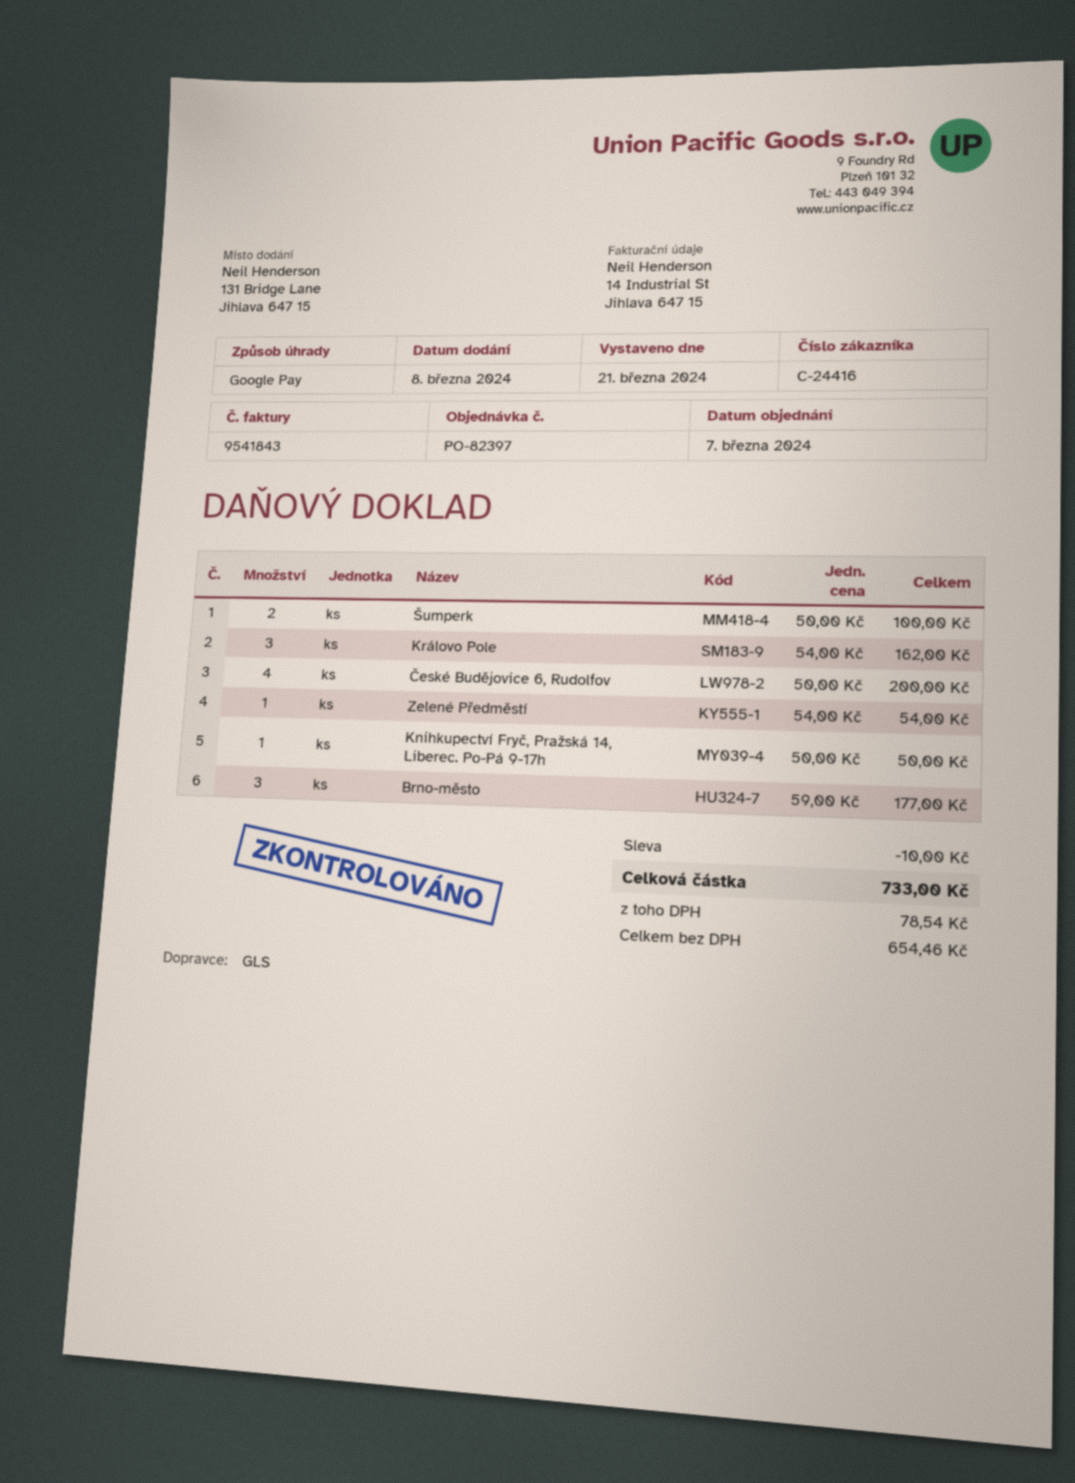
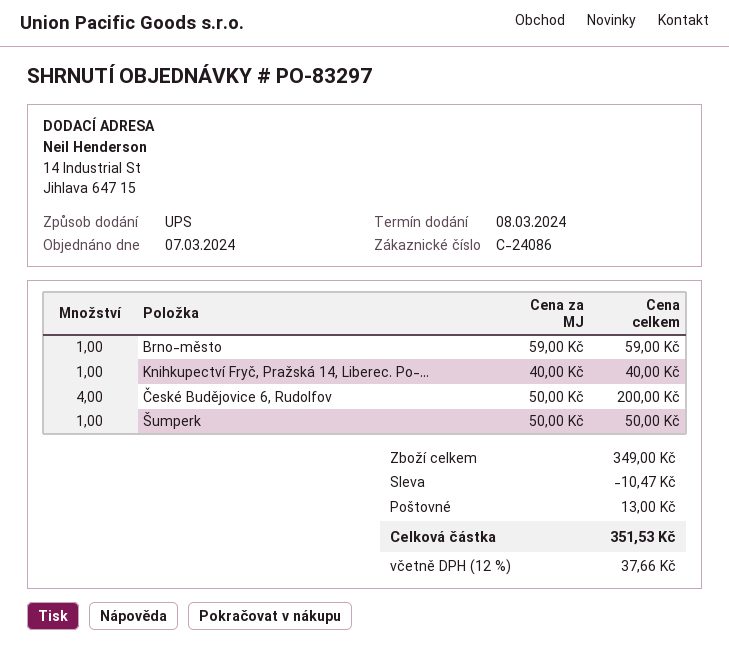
order number: PO-82397 -> PO-83297
customer number: C-24416 -> C-24086
shipping method: GLS -> UPS
ship to: 131 Bridge Lane, Jihlava 647 15 -> 14 Industrial St, Jihlava 647 15
Šumperk: 2 x 50.00 = 100.00 -> 1 x 50.00 = 50.00
Královo Pole: 3 x 54.00 = 162.00 -> none
Zelené Předměstí: 1 x 54.00 = 54.00 -> none
Knihkupectví Fryč, Pražská 14, Liberec. Po-Pá 9-17h: 1 x 50.00 = 50.00 -> 1 x 40.00 = 40.00
Brno-město: 3 x 59.00 = 177.00 -> 1 x 59.00 = 59.00
discount: 10.00 -> 10.47
shipping: none -> 13.00
tax: 78.54 -> 37.66
total: 733.00 -> 351.53

